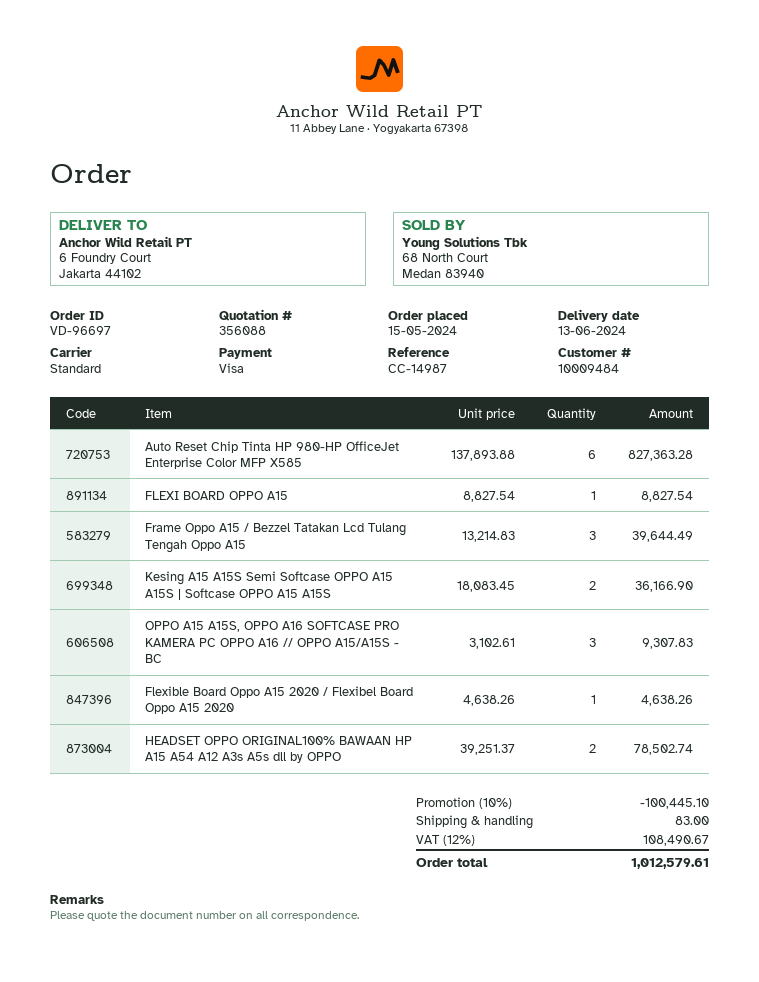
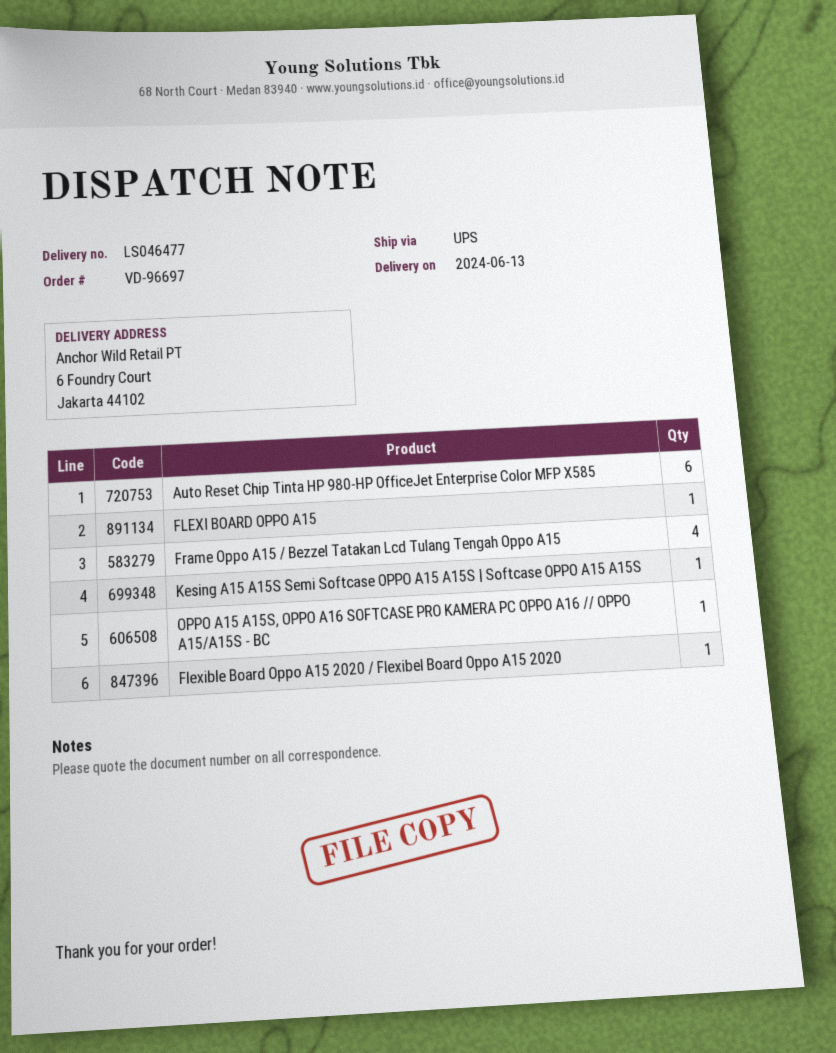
shipping method: standard -> UPS
Frame Oppo A15 / Bezzel Tatakan Lcd Tulang Tengah Oppo A15: 3 -> 4
Kesing A15 A15S Semi Softcase OPPO A15 A15S | Softcase OPPO A15 A15S: 2 -> 1
OPPO A15 A15S, OPPO A16 SOFTCASE PRO KAMERA PC OPPO A16 // OPPO A15/A15S - BC: 3 -> 1
HEADSET OPPO ORIGINAL100% BAWAAN HP A15 A54 A12 A3s A5s dll by OPPO: 2 -> none

